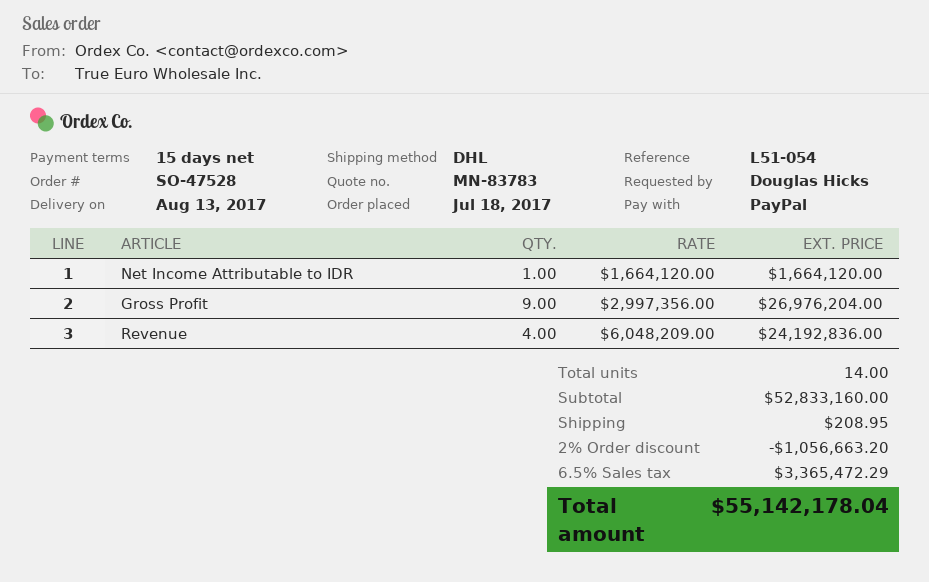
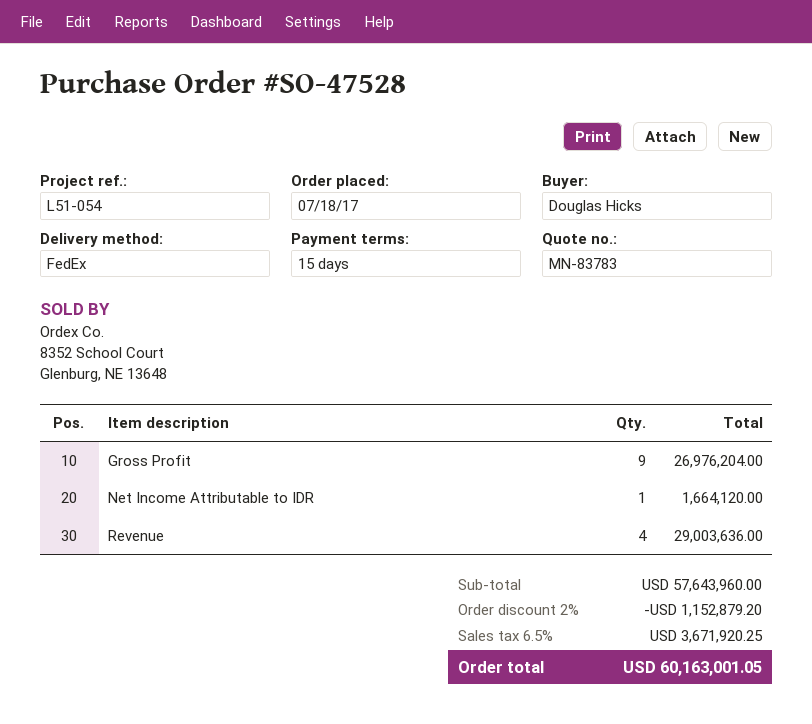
shipping method: DHL -> FedEx
Revenue: 4 for 24192836.00 -> 4 for 29003636.00
subtotal: 52833160.00 -> 57643960.00
discount: 2% = 1056663.20 -> 2% = 1152879.20
shipping: 208.95 -> none
tax: 6.5% = 3365472.29 -> 6.5% = 3671920.25
total: 55142178.04 -> 60163001.05

